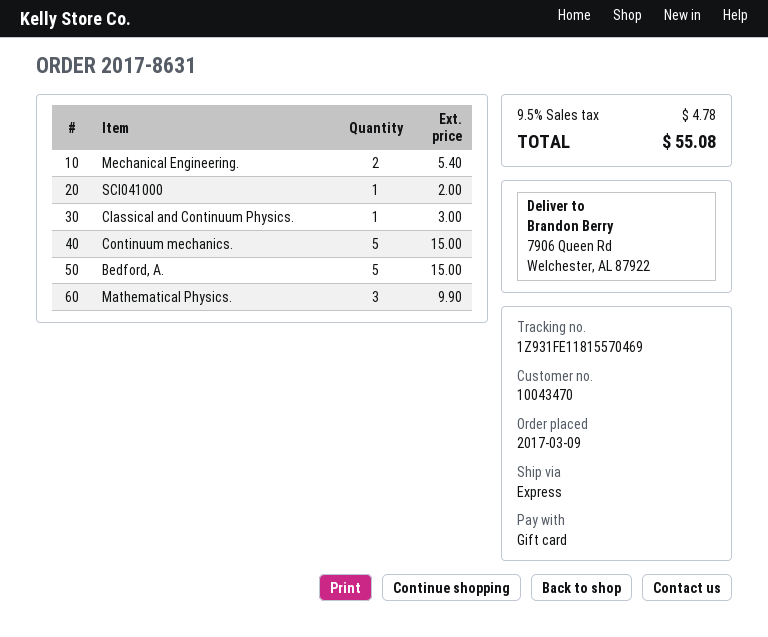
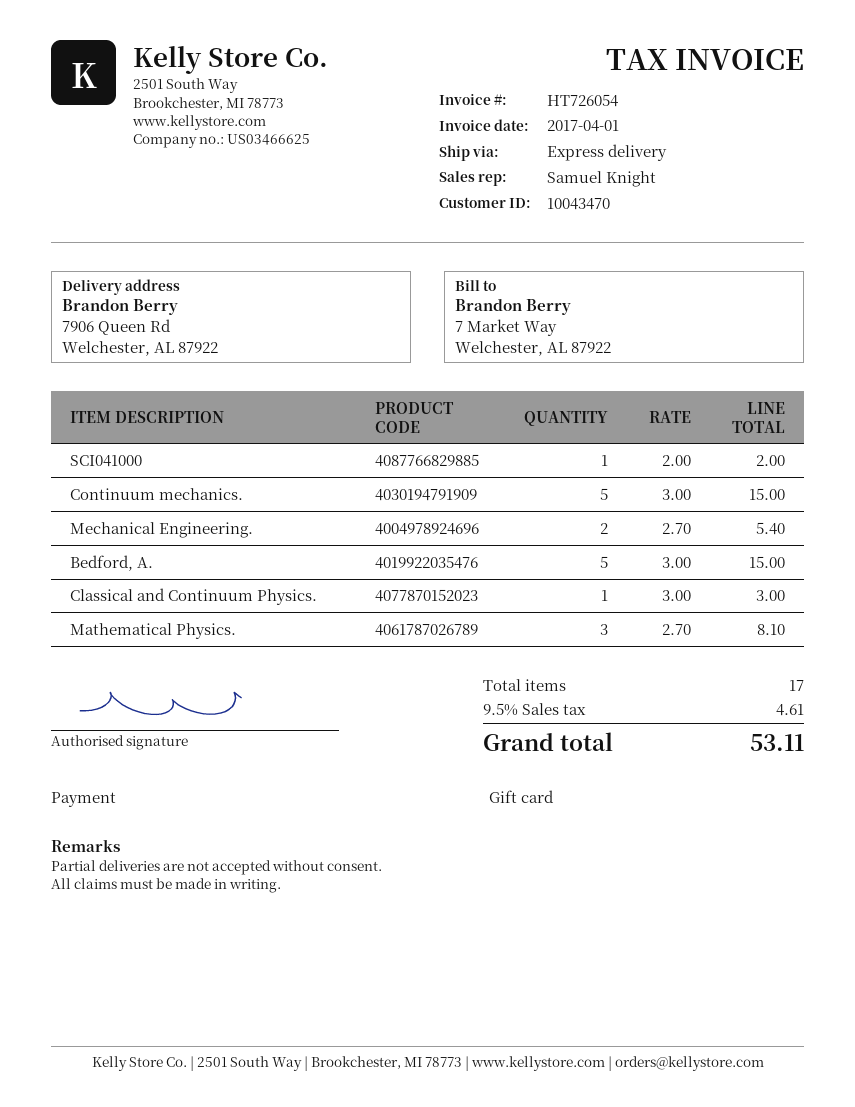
Mathematical Physics.: 3 for 9.90 -> 3 for 8.10
tax: 9.5% = 4.78 -> 9.5% = 4.61
total: 55.08 -> 53.11

